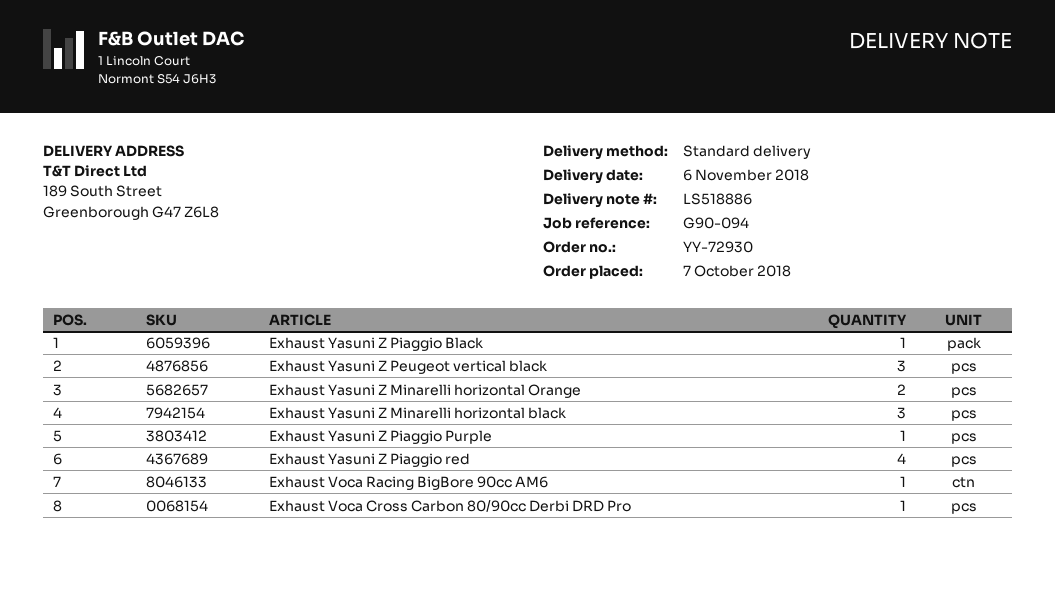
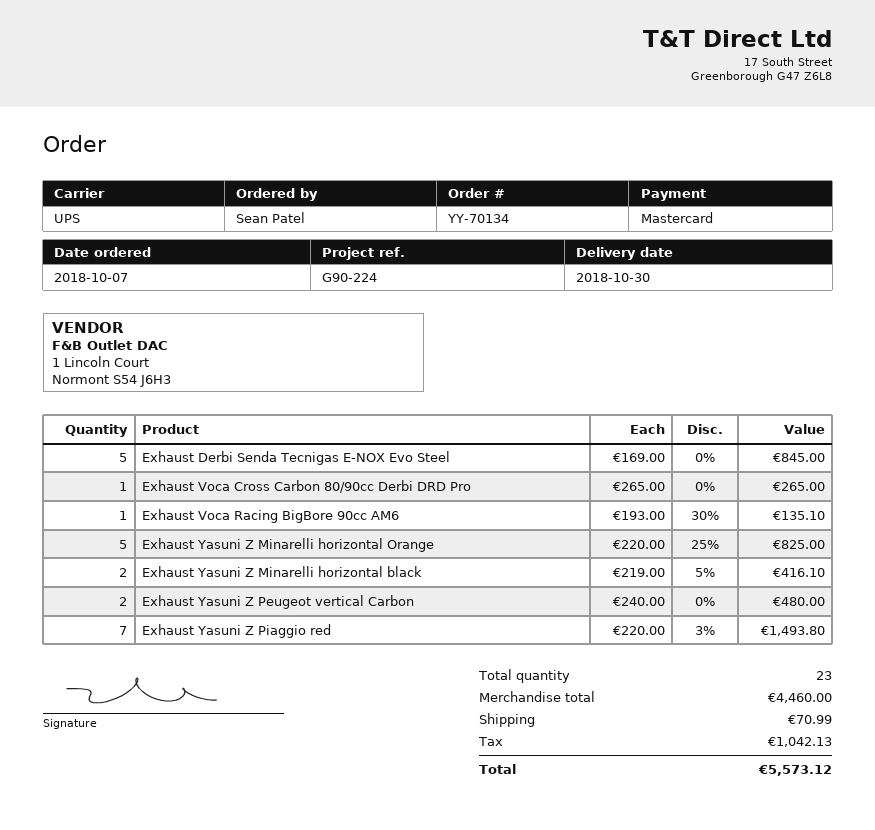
order number: YY-72930 -> YY-70134
delivery date: 2018-11-06 -> 2018-10-30
reference: G90-094 -> G90-224
shipping method: standard -> UPS
Exhaust Yasuni Z Piaggio Black: 1 -> none
Exhaust Yasuni Z Peugeot vertical black: 3 -> none
Exhaust Yasuni Z Minarelli horizontal Orange: 2 -> 5
Exhaust Yasuni Z Minarelli horizontal black: 3 -> 2
Exhaust Yasuni Z Piaggio Purple: 1 -> none
Exhaust Yasuni Z Piaggio red: 4 -> 7
Exhaust Derbi Senda Tecnigas E-NOX Evo Steel: none -> 5
Exhaust Yasuni Z Peugeot vertical Carbon: none -> 2

